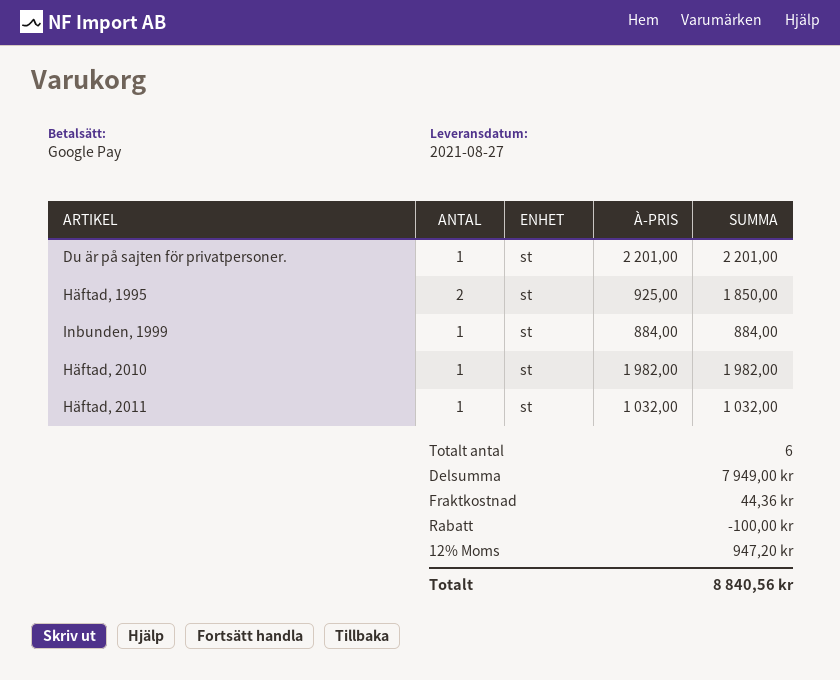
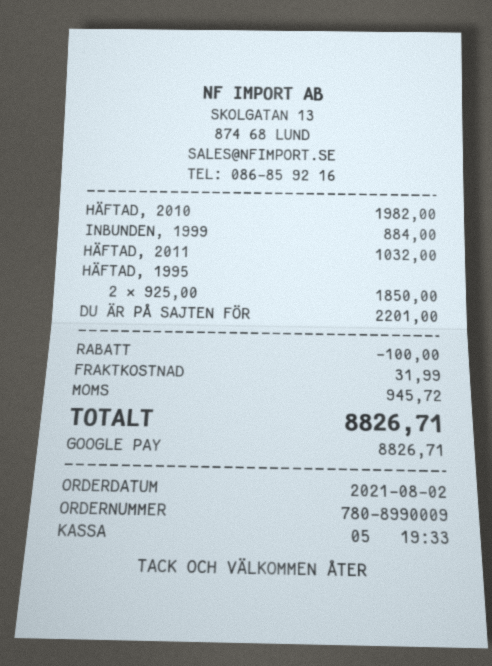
shipping: 44.36 -> 31.99
tax: 947.20 -> 945.72
total: 8840.56 -> 8826.71

